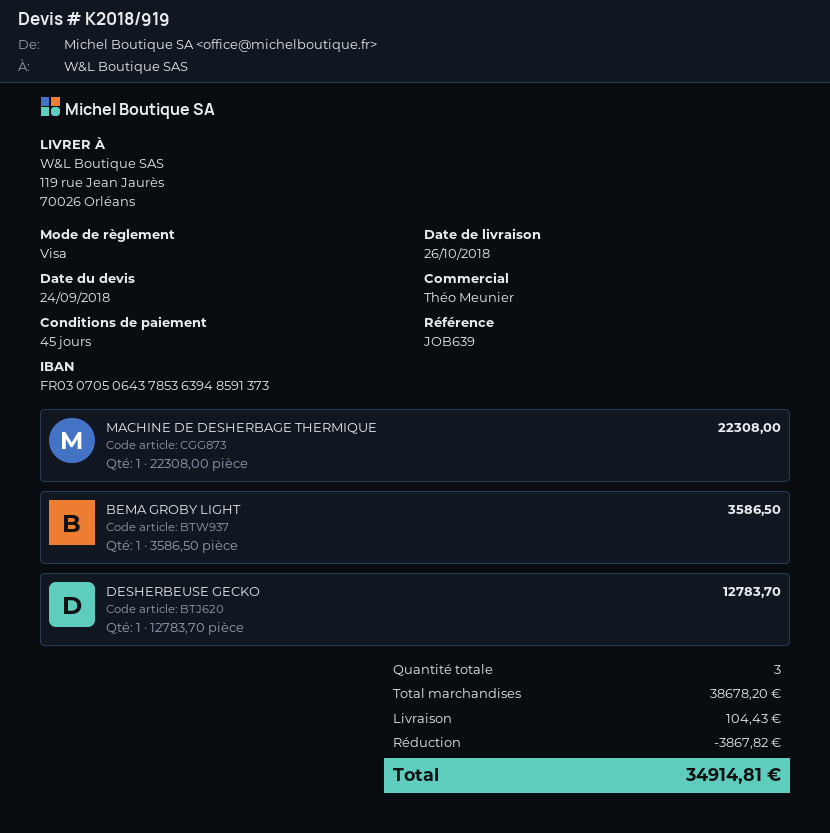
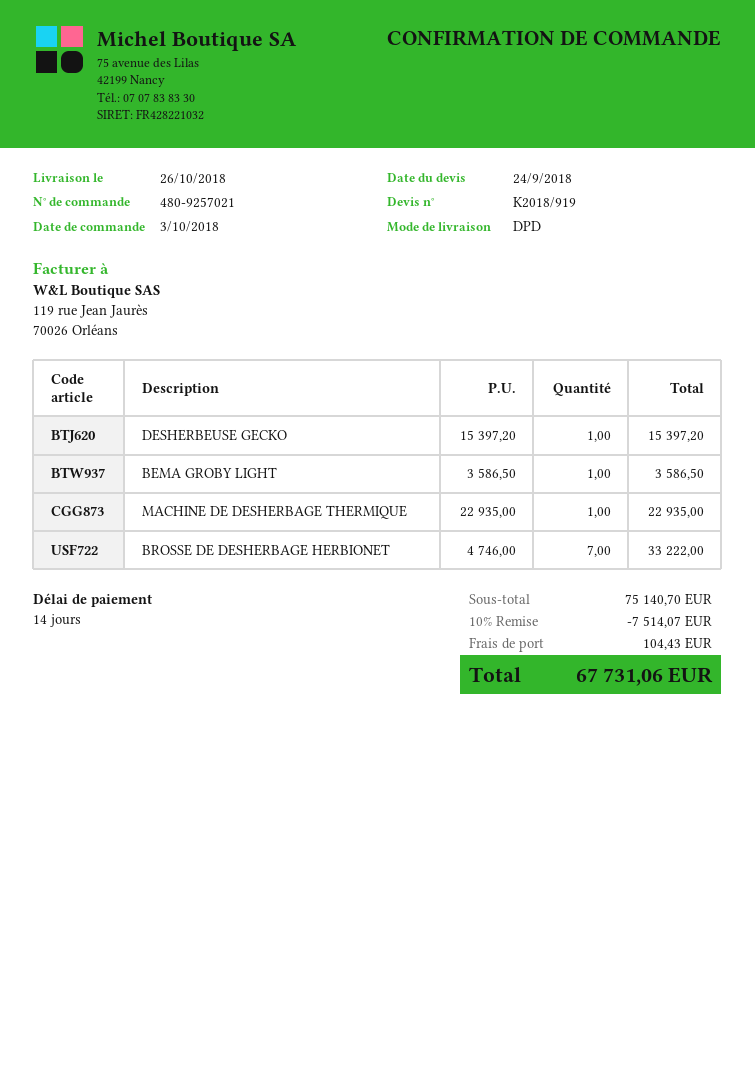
payment terms: 45 days -> 14 days
MACHINE DE DESHERBAGE THERMIQUE: 1 x 22308.00 = 22308.00 -> 1 x 22935.00 = 22935.00
DESHERBEUSE GECKO: 1 x 12783.70 = 12783.70 -> 1 x 15397.20 = 15397.20
BROSSE DE DESHERBAGE HERBIONET: none -> 7 x 4746.00 = 33222.00
subtotal: 38678.20 -> 75140.70
discount: 3867.82 -> 7514.07
total: 34914.81 -> 67731.06

